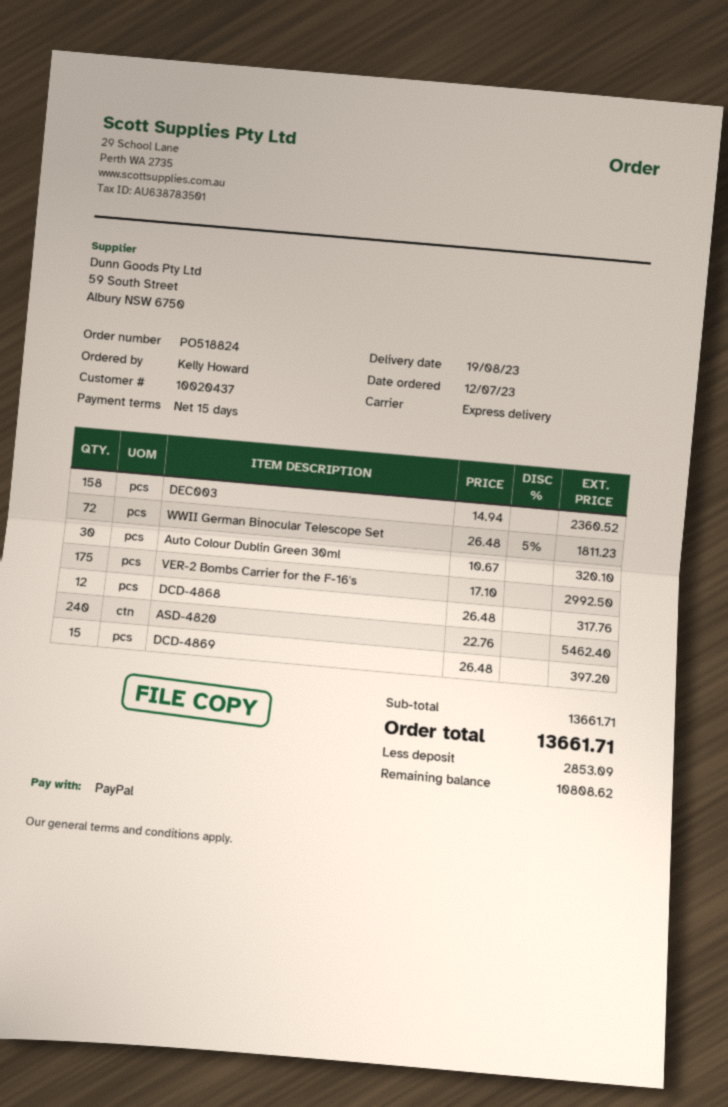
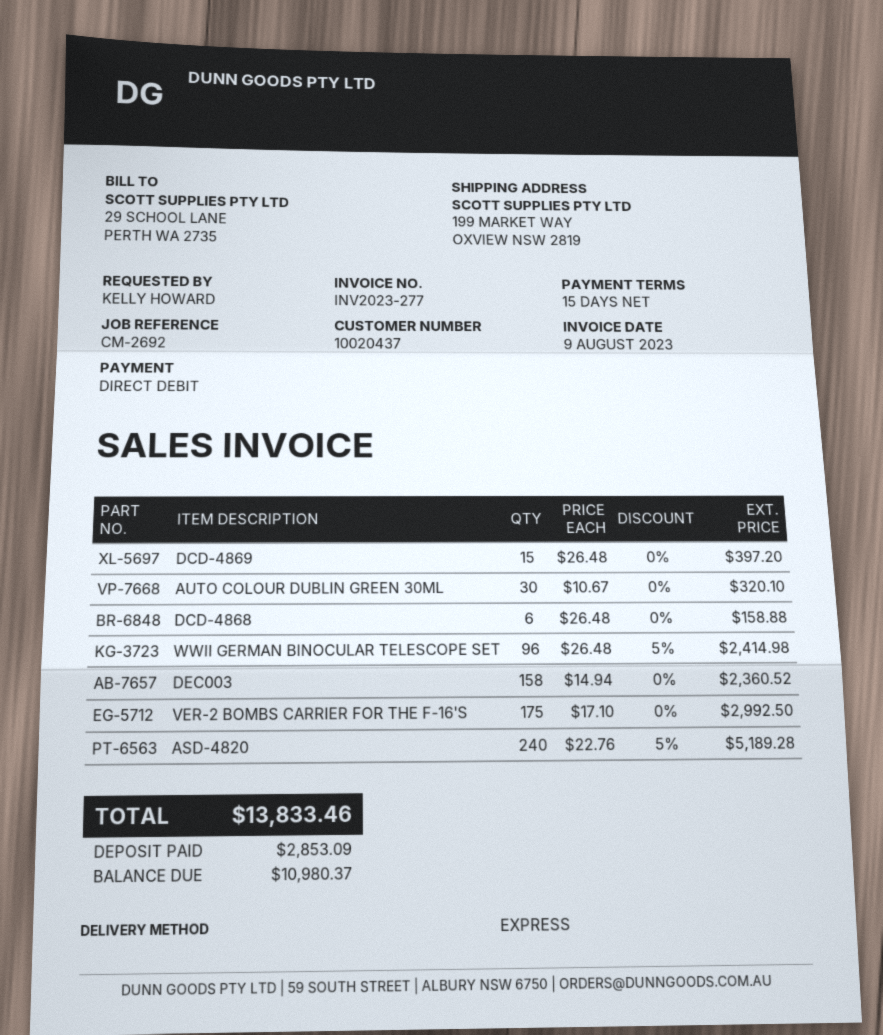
payment method: PayPal -> direct debit
WWII German Binocular Telescope Set: 72 x 26.48 - 5% = 1811.23 -> 96 x 26.48 - 5% = 2414.98
DCD-4868: 12 x 26.48 = 317.76 -> 6 x 26.48 = 158.88
ASD-4820: 240 x 22.76 = 5462.40 -> 240 x 22.76 - 5% = 5189.28
total: 13661.71 -> 13833.46
balance: 10808.62 -> 10980.37

